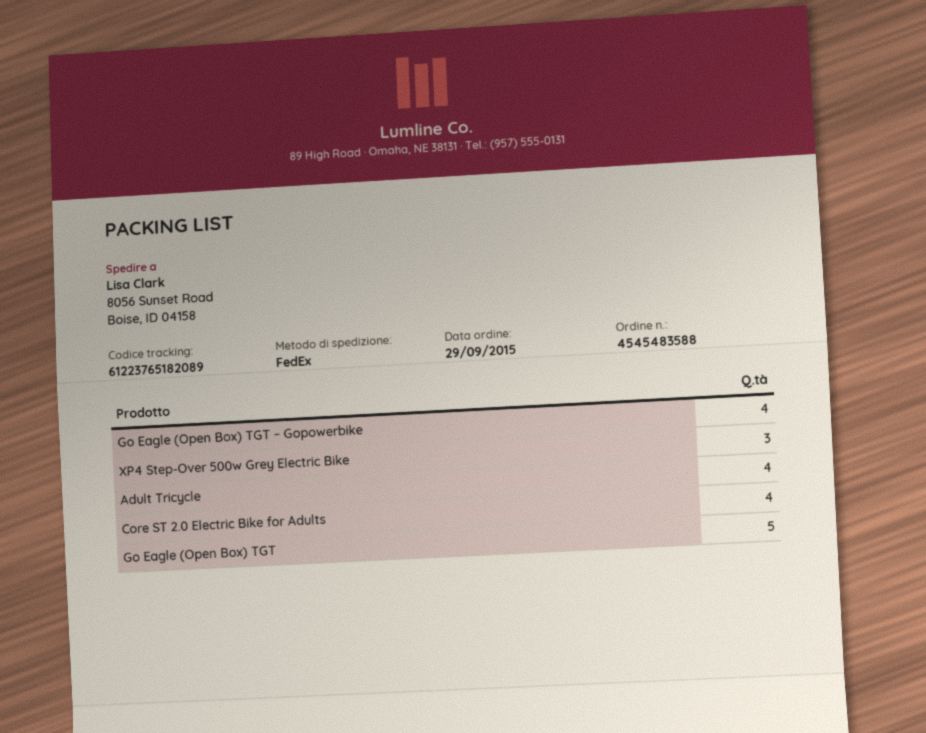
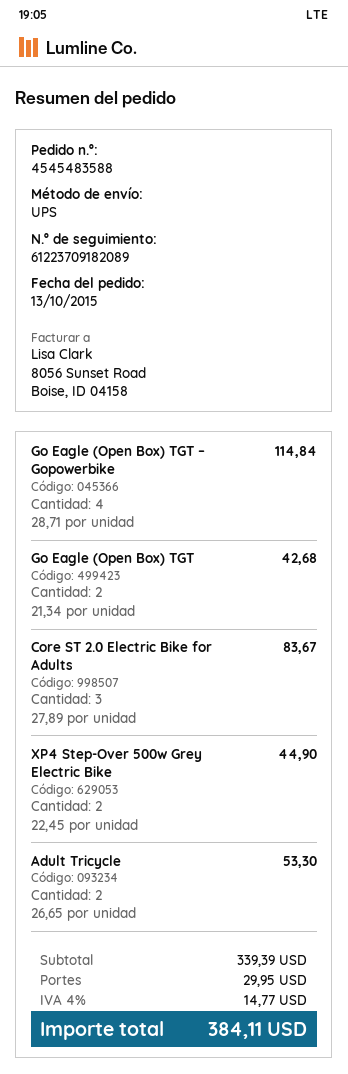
order date: 2015-09-29 -> 2015-10-13
shipping method: FedEx -> UPS
tracking number: 61223765182089 -> 61223709182089
XP4 Step-Over 500w Grey Electric Bike: 3 -> 2
Adult Tricycle: 4 -> 2
Core ST 2.0 Electric Bike for Adults: 4 -> 3
Go Eagle (Open Box) TGT: 5 -> 2

